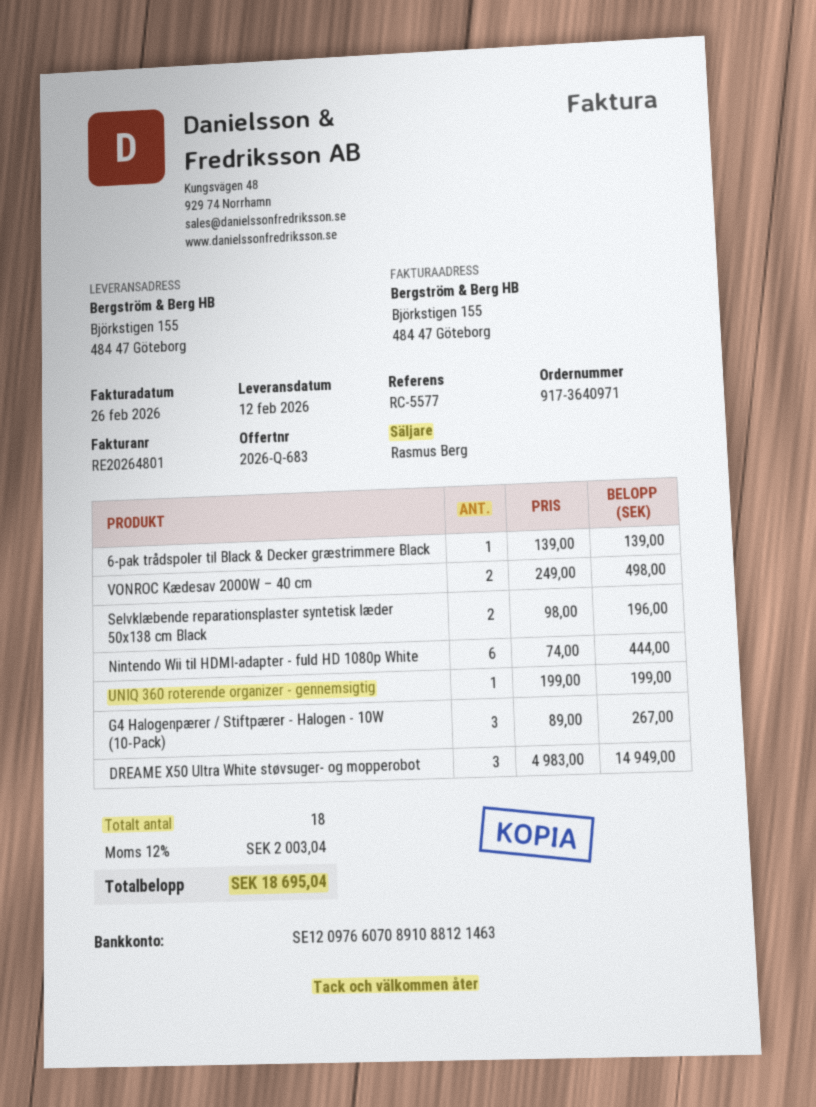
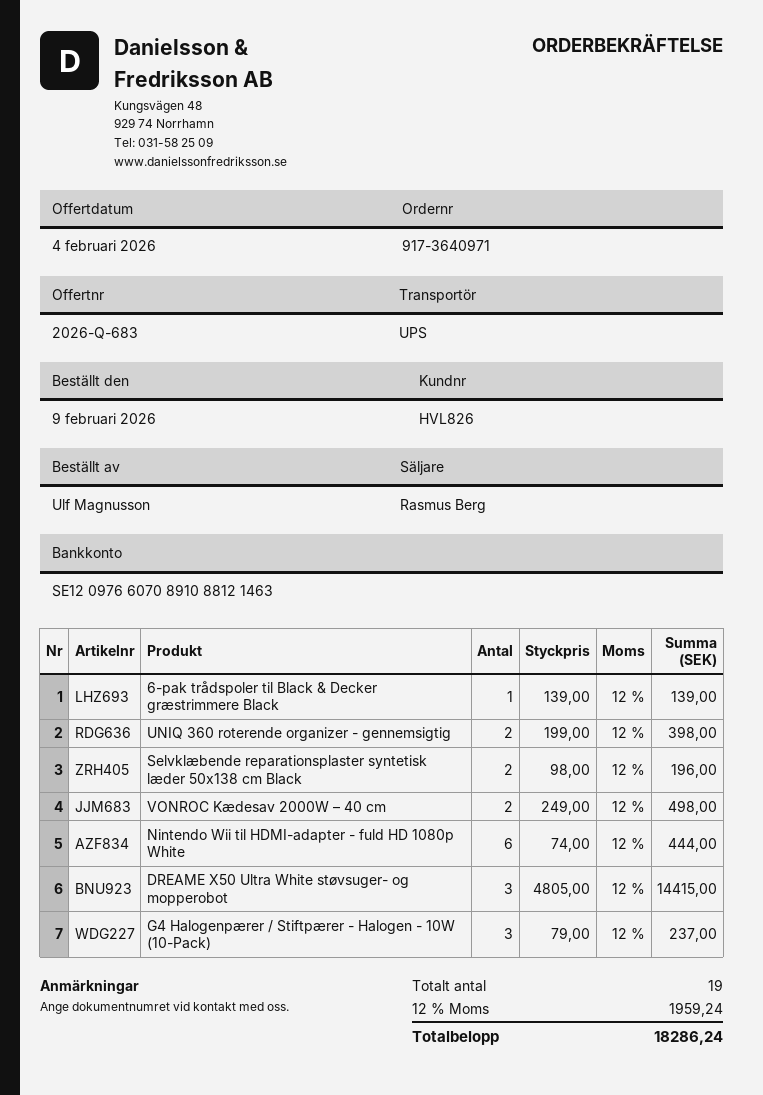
UNIQ 360 roterende organizer - gennemsigtig: 1 x 199.00 = 199.00 -> 2 x 199.00 = 398.00
G4 Halogenpærer / Stiftpærer - Halogen - 10W (10-Pack): 3 x 89.00 = 267.00 -> 3 x 79.00 = 237.00
DREAME X50 Ultra White støvsuger- og mopperobot: 3 x 4983.00 = 14949.00 -> 3 x 4805.00 = 14415.00
total quantity: 18 -> 19
tax: 12% = 2003.04 -> 12% = 1959.24
total: 18695.04 -> 18286.24

